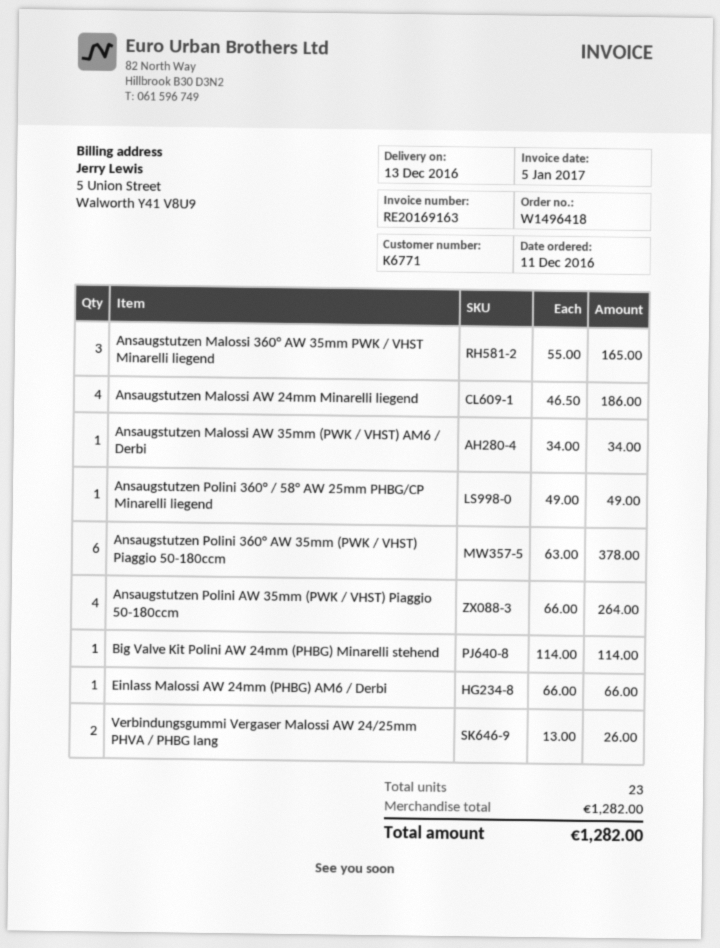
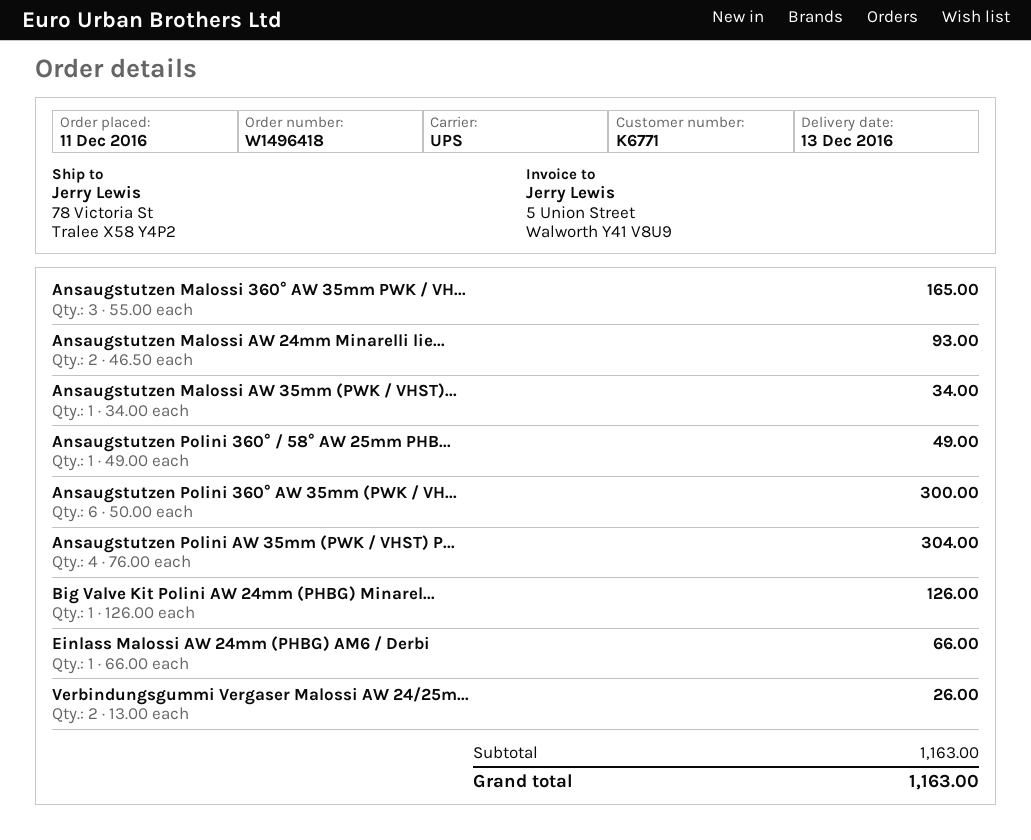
Ansaugstutzen Malossi AW 24mm Minarelli liegend: 4 x 46.50 = 186.00 -> 2 x 46.50 = 93.00
Ansaugstutzen Polini 360° AW 35mm (PWK / VHST) Piaggio 50-180ccm: 6 x 63.00 = 378.00 -> 6 x 50.00 = 300.00
Ansaugstutzen Polini AW 35mm (PWK / VHST) Piaggio 50-180ccm: 4 x 66.00 = 264.00 -> 4 x 76.00 = 304.00
Big Valve Kit Polini AW 24mm (PHBG) Minarelli stehend: 1 x 114.00 = 114.00 -> 1 x 126.00 = 126.00
subtotal: 1282.00 -> 1163.00
total: 1282.00 -> 1163.00

